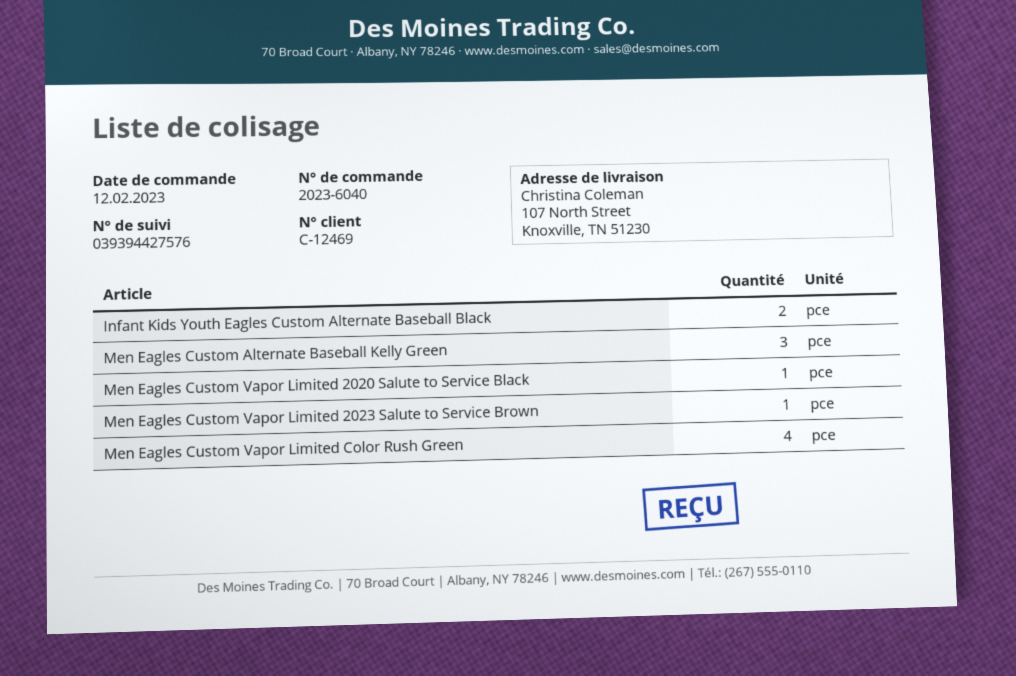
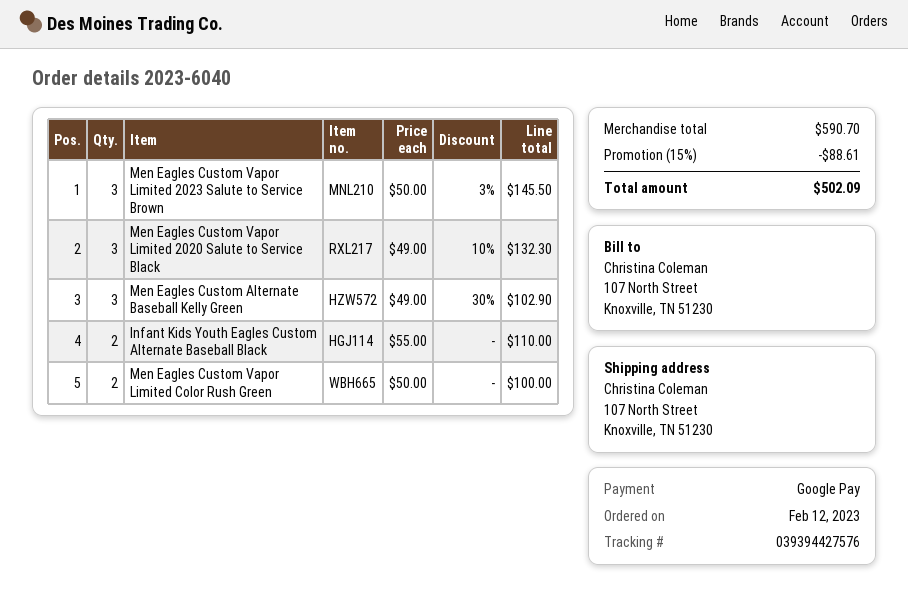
Men Eagles Custom Vapor Limited 2020 Salute to Service Black: 1 -> 3
Men Eagles Custom Vapor Limited 2023 Salute to Service Brown: 1 -> 3
Men Eagles Custom Vapor Limited Color Rush Green: 4 -> 2

